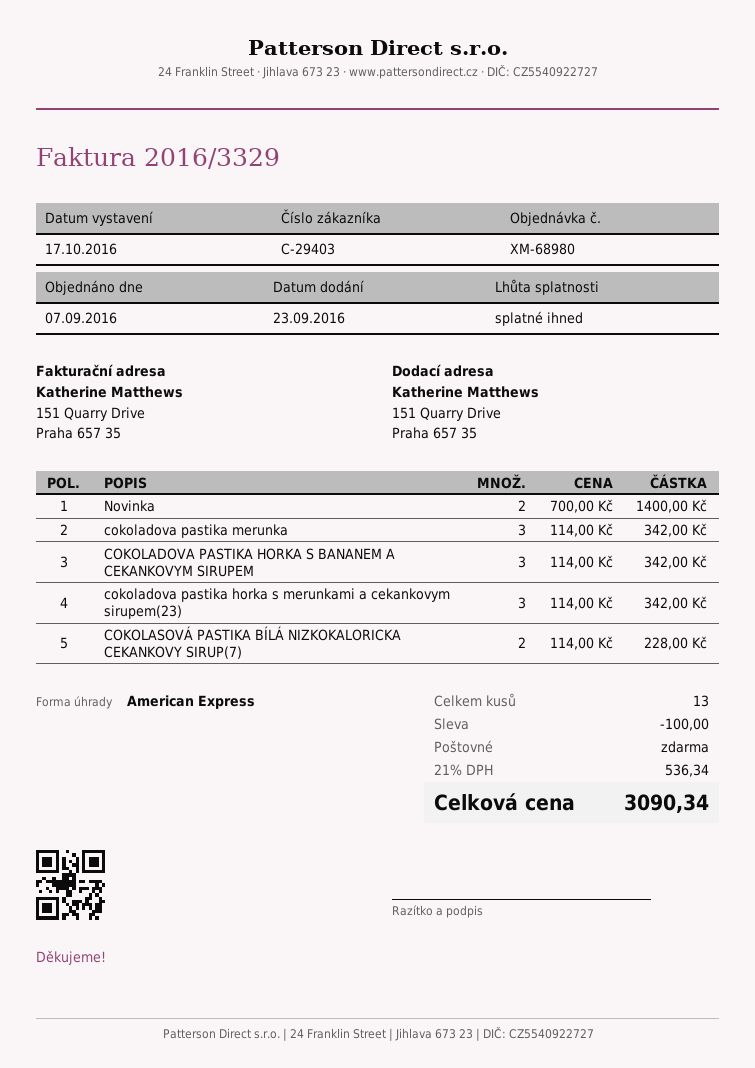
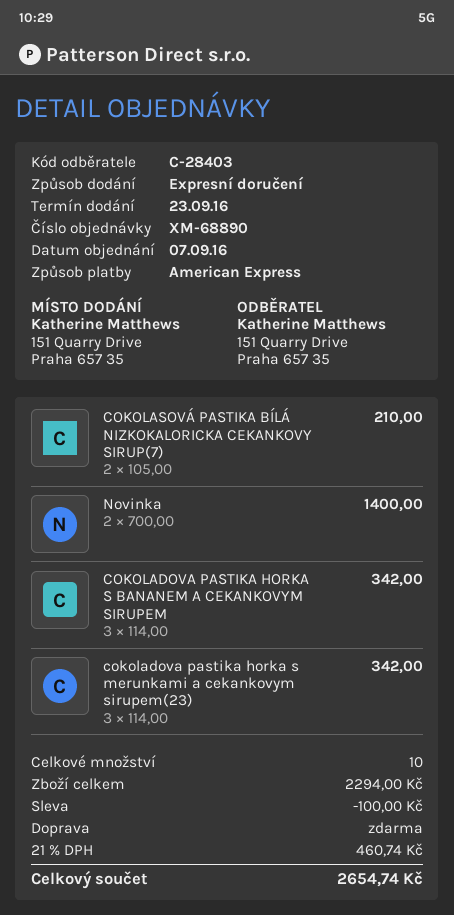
order number: XM-68980 -> XM-68890
customer number: C-29403 -> C-28403
cokoladova pastika merunka: 3 x 114.00 = 342.00 -> none
COKOLASOVÁ PASTIKA BÍLÁ NIZKOKALORICKA CEKANKOVY SIRUP(7): 2 x 114.00 = 228.00 -> 2 x 105.00 = 210.00
total quantity: 13 -> 10
tax: 21% = 536.34 -> 21% = 460.74
total: 3090.34 -> 2654.74

